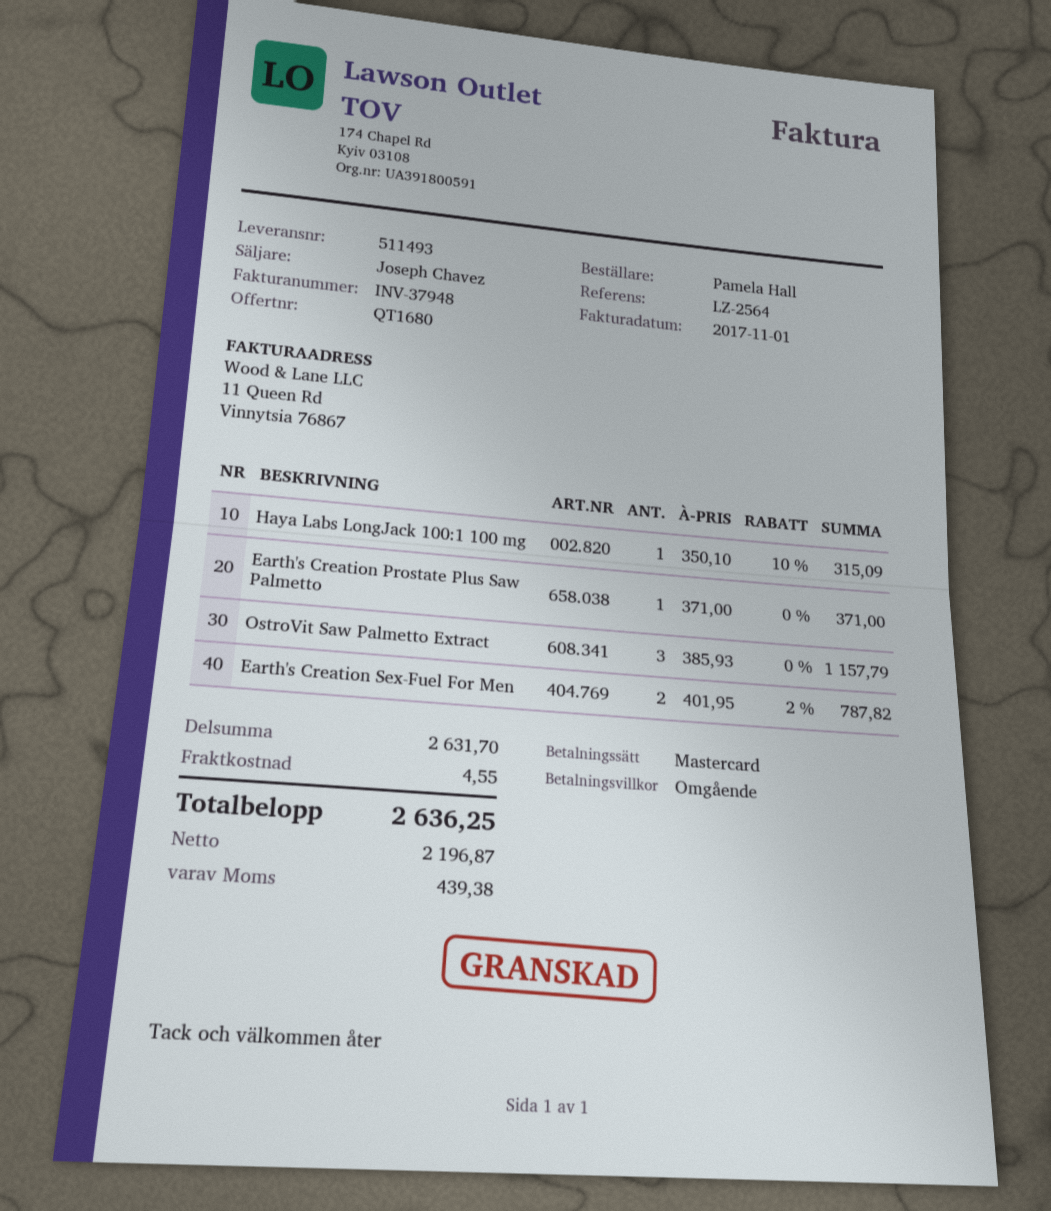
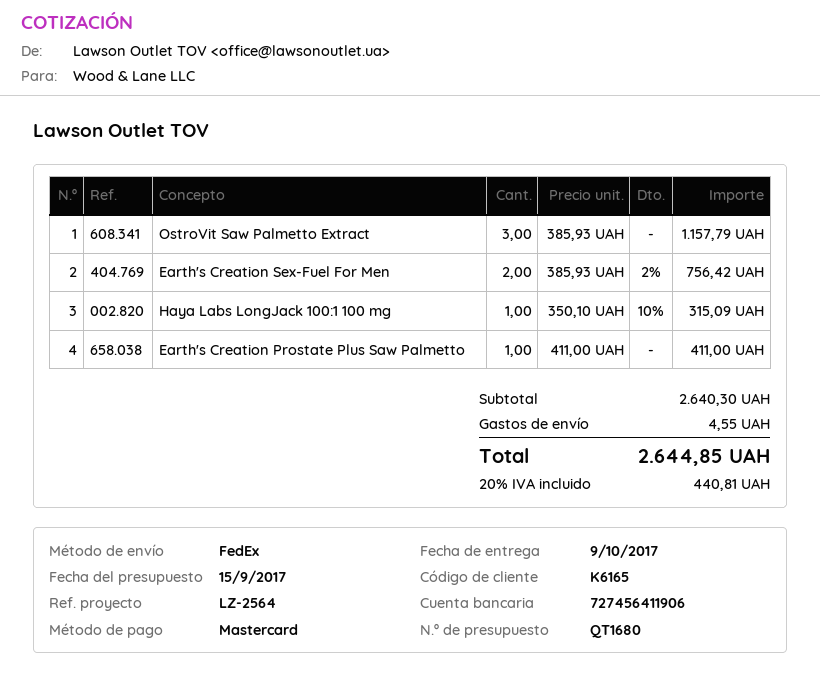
Earth's Creation Prostate Plus Saw Palmetto: 1 x 371.00 = 371.00 -> 1 x 411.00 = 411.00
Earth's Creation Sex-Fuel For Men: 2 x 401.95 - 2% = 787.82 -> 2 x 385.93 - 2% = 756.42
subtotal: 2631.70 -> 2640.30
tax: 439.38 -> 440.81
total: 2636.25 -> 2644.85

